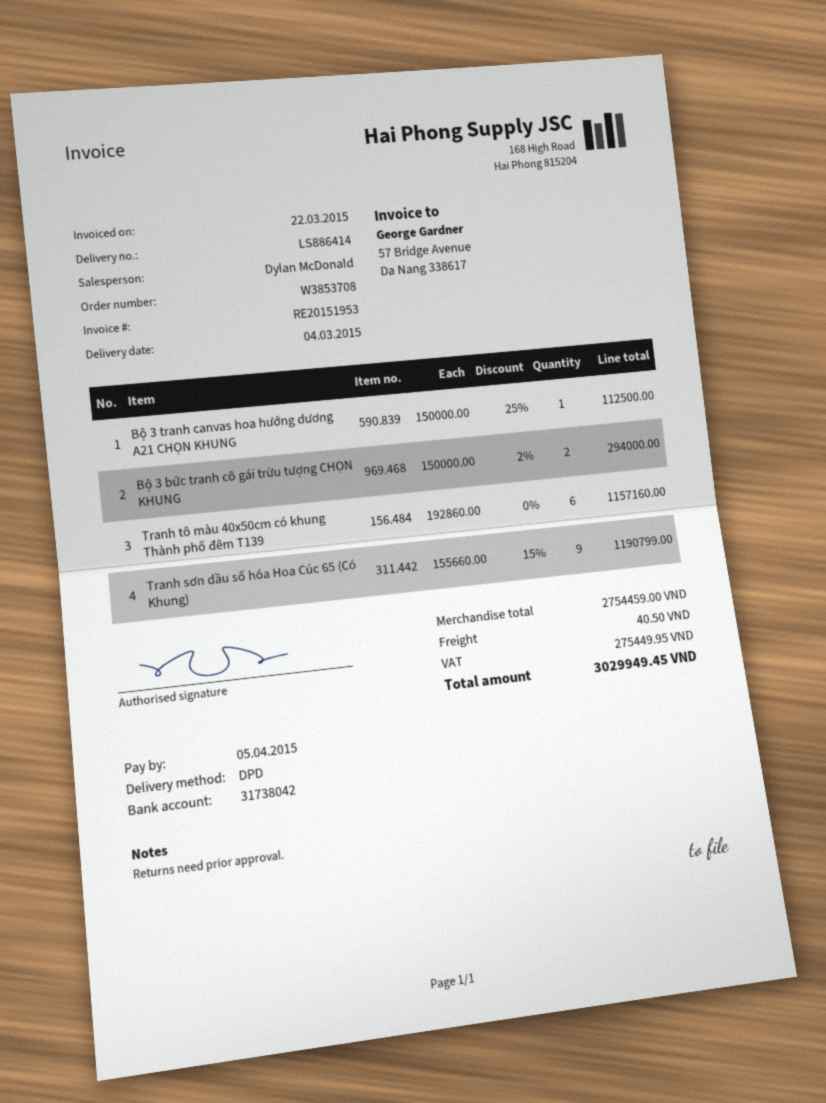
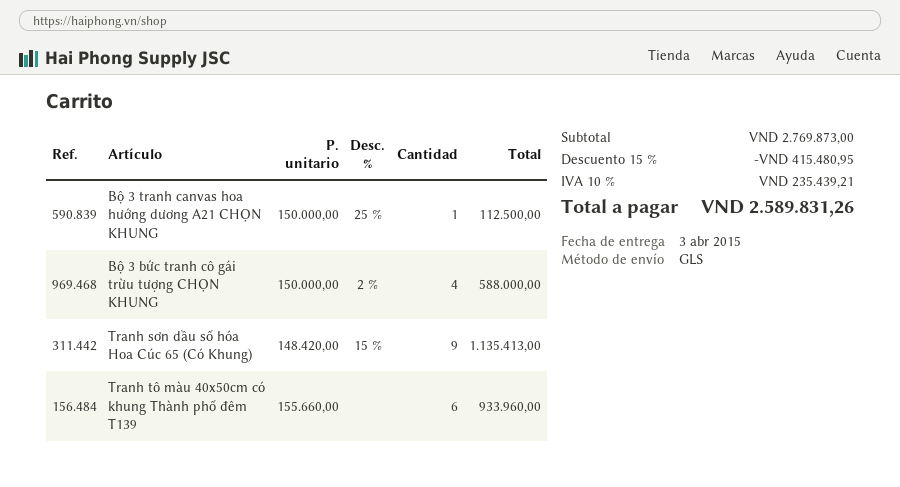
delivery date: 2015-03-04 -> 2015-04-03
shipping method: DPD -> GLS
Bộ 3 bức tranh cô gái trừu tượng CHỌN KHUNG: 2 x 150000.00 - 2% = 294000.00 -> 4 x 150000.00 - 2% = 588000.00
Tranh tô màu 40x50cm có khung Thành phố đêm T139: 6 x 192860.00 = 1157160.00 -> 6 x 155660.00 = 933960.00
Tranh sơn dầu số hóa Hoa Cúc 65 (Có Khung): 9 x 155660.00 - 15% = 1190799.00 -> 9 x 148420.00 - 15% = 1135413.00
subtotal: 2754459.00 -> 2769873.00
discount: none -> 15% = 415480.95
shipping: 40.50 -> none
tax: 275449.95 -> 235439.21
total: 3029949.45 -> 2589831.26

